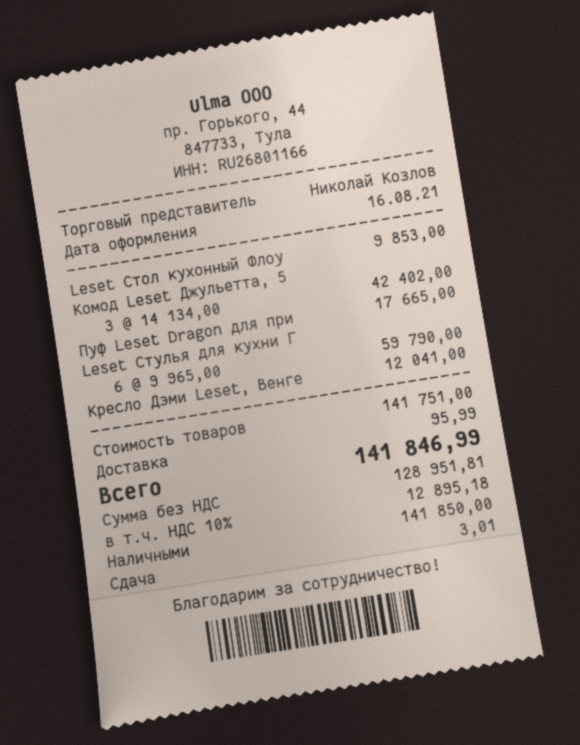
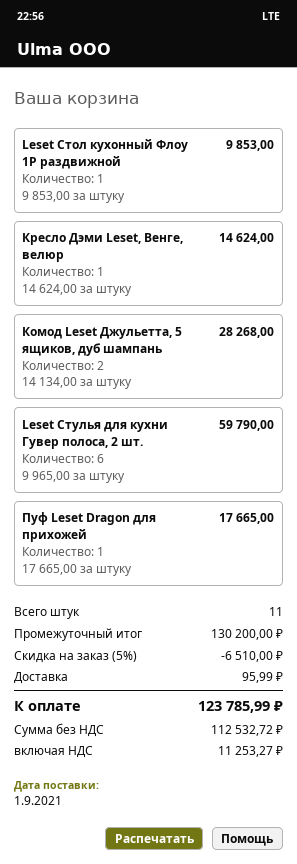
Комод Leset Джульетта, 5: 3 x 14134.00 = 42402.00 -> 2 x 14134.00 = 28268.00
Кресло Дэми Leset, Венге: 1 x 12041.00 = 12041.00 -> 1 x 14624.00 = 14624.00
subtotal: 141751.00 -> 130200.00
discount: none -> 5% = 6510.00
net: 128951.81 -> 112532.72
tax: 12895.18 -> 11253.27
total: 141846.99 -> 123785.99

